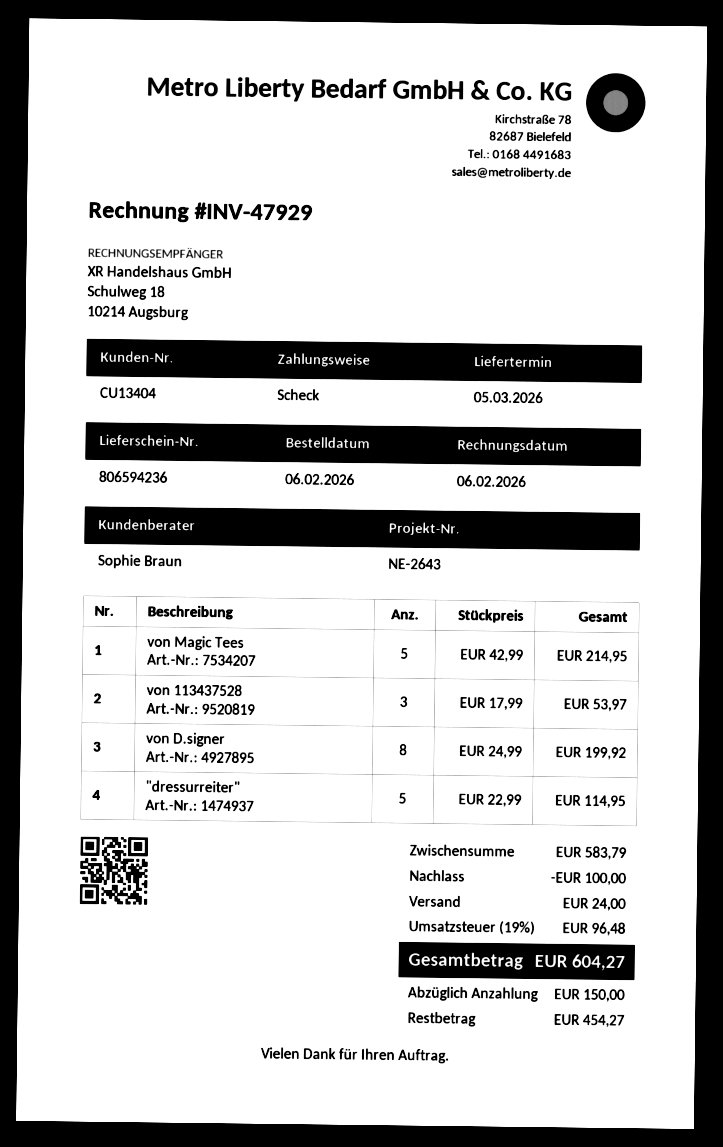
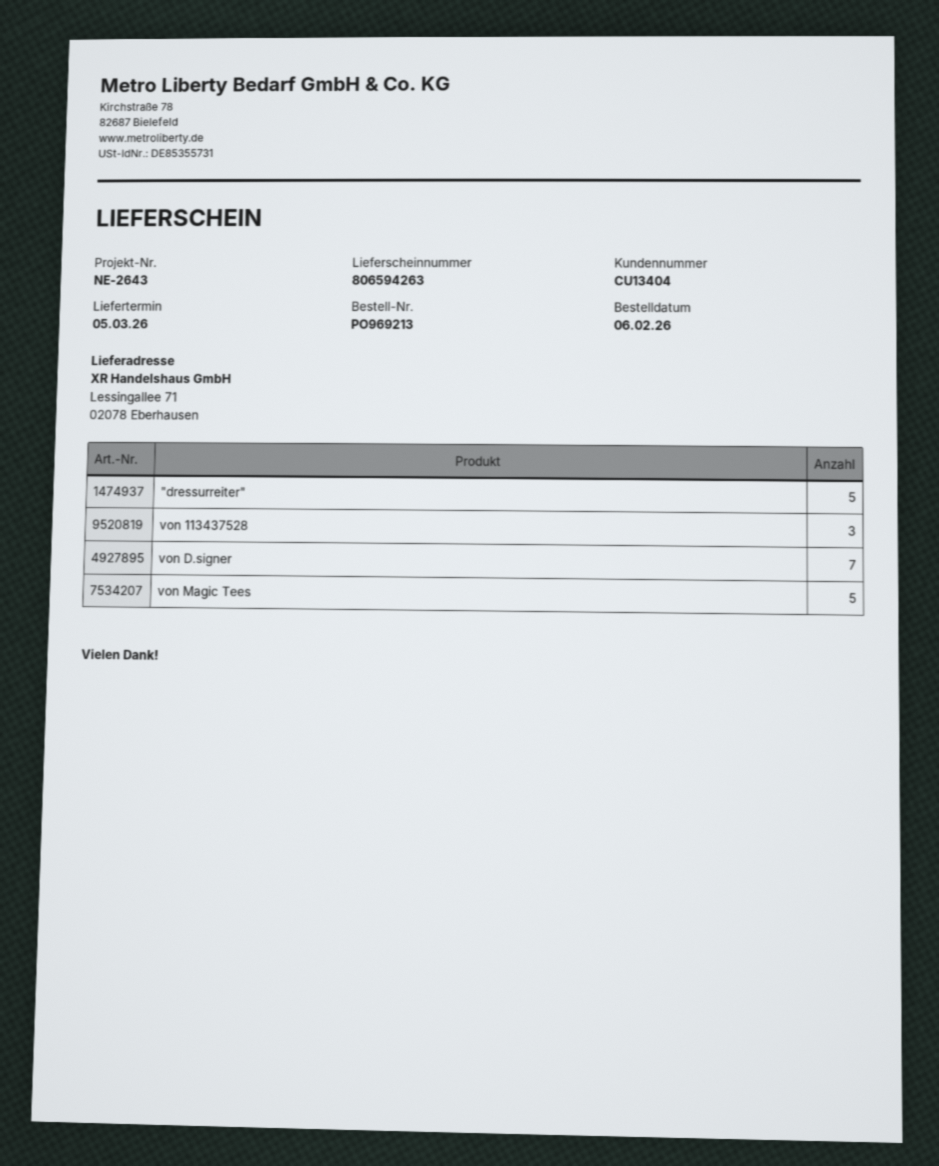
delivery note number: 806594236 -> 806594263
von D.signer: 8 -> 7

